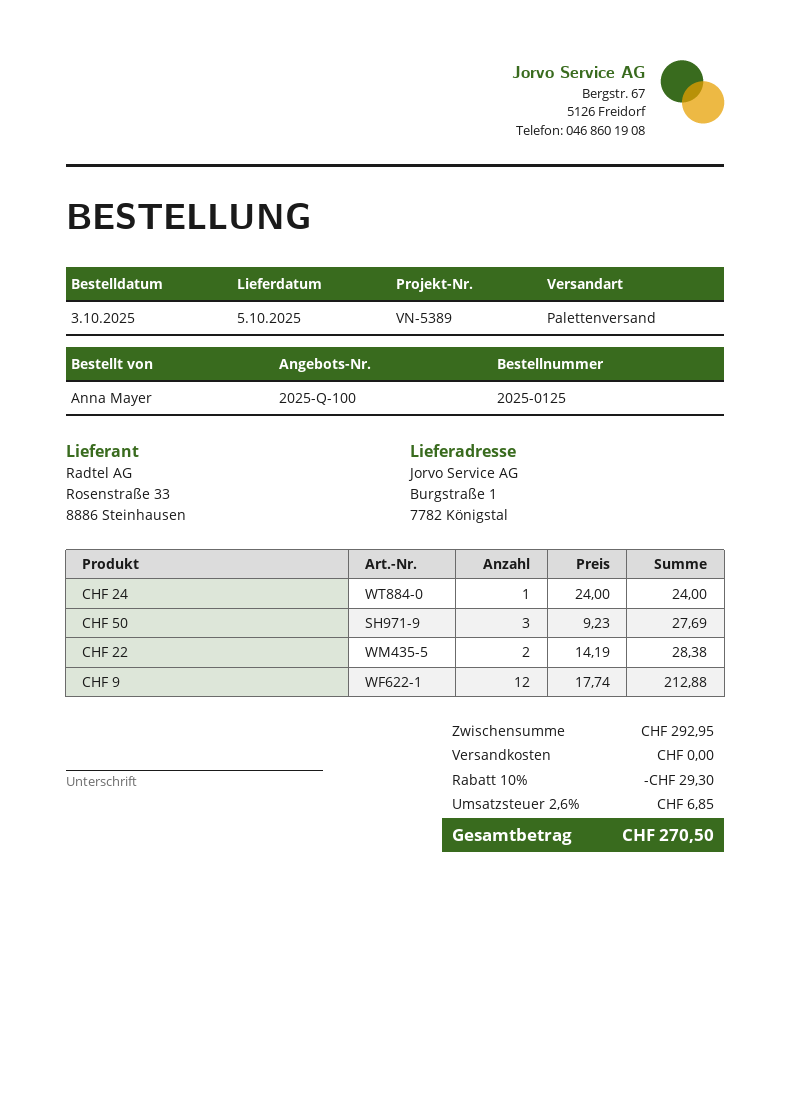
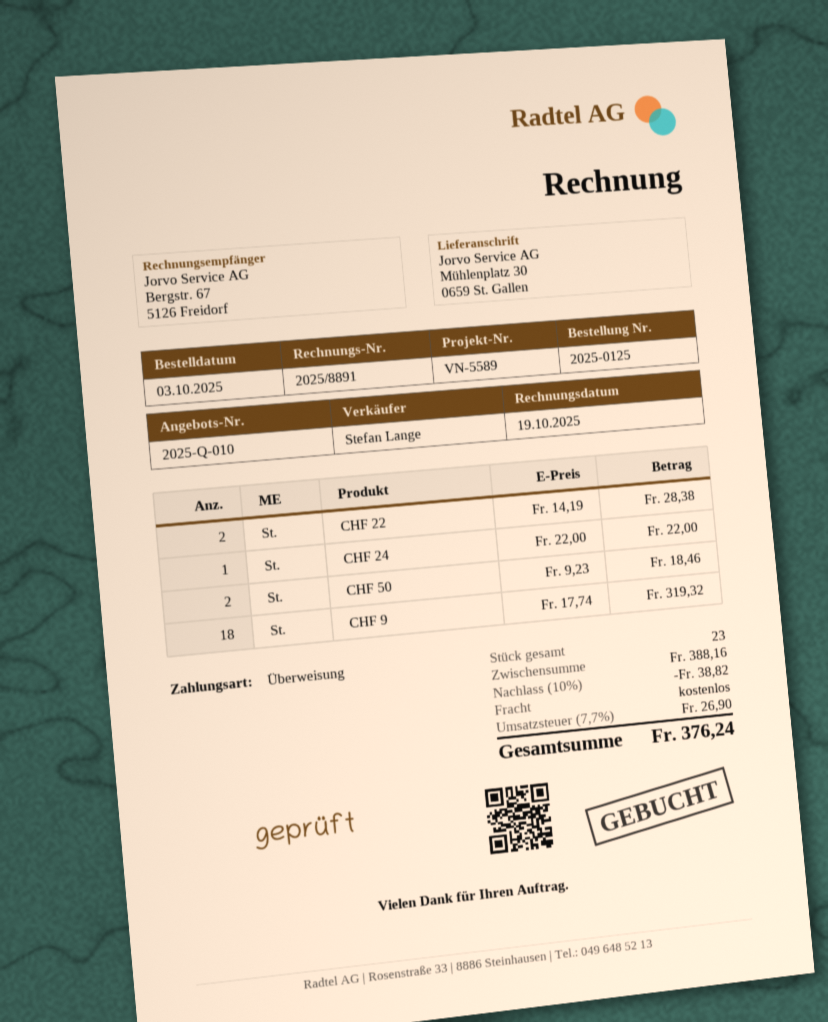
quote number: 2025-Q-100 -> 2025-Q-010
reference: VN-5389 -> VN-5589
ship to: Burgstraße 1, 7782 Königstal -> Mühlenplatz 30, 0659 St. Gallen
CHF 24: 1 x 24.00 = 24.00 -> 1 x 22.00 = 22.00
CHF 50: 3 x 9.23 = 27.69 -> 2 x 9.23 = 18.46
CHF 9: 12 x 17.74 = 212.88 -> 18 x 17.74 = 319.32
subtotal: 292.95 -> 388.16
discount: 10% = 29.30 -> 10% = 38.82
tax: 2.6% = 6.85 -> 7.7% = 26.90
total: 270.50 -> 376.24

